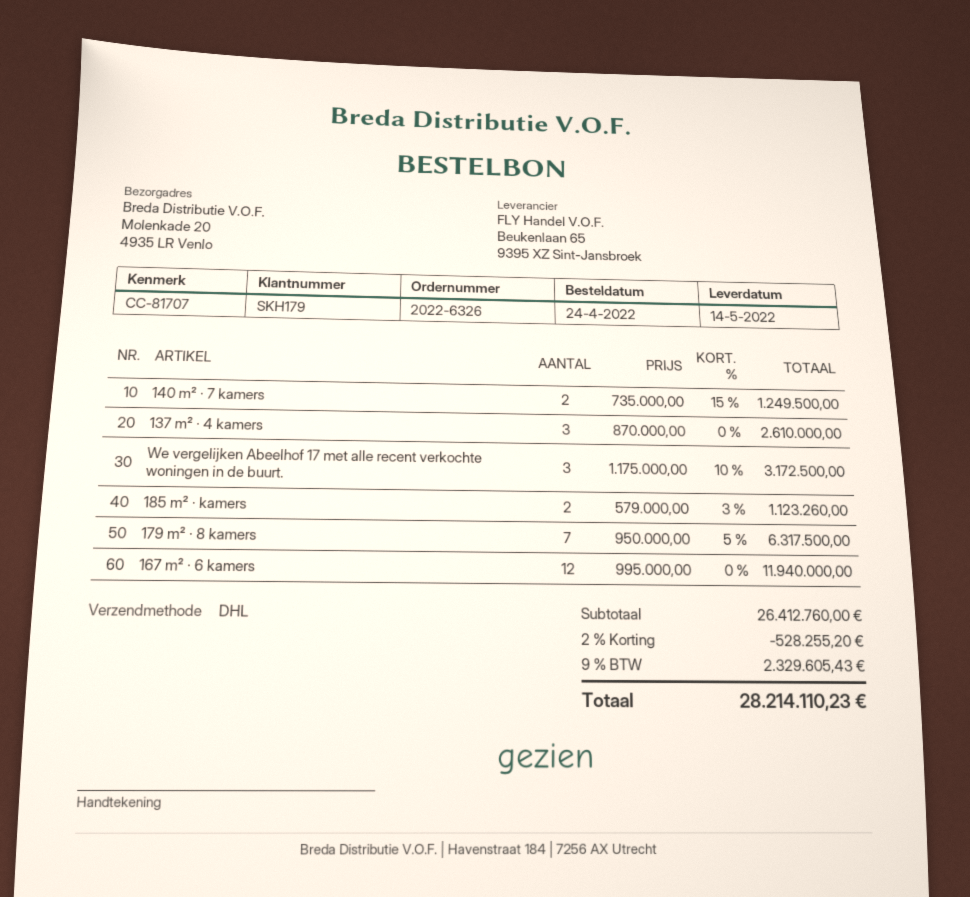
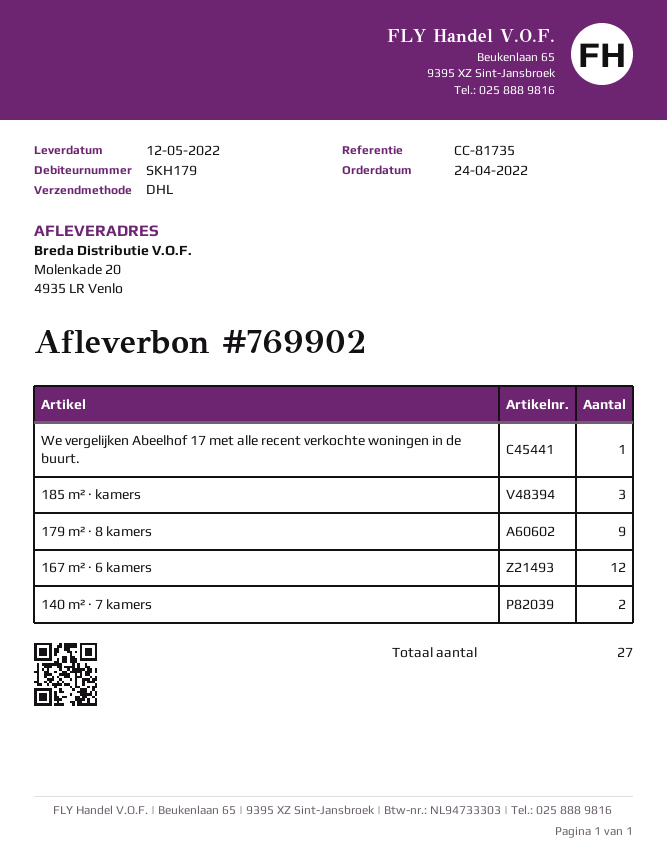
delivery date: 2022-05-14 -> 2022-05-12
reference: CC-81707 -> CC-81735
137 m² · 4 kamers: 3 -> none
We vergelijken Abeelhof 17 met alle recent verkochte woningen in de buurt.: 3 -> 1
185 m² · kamers: 2 -> 3
179 m² · 8 kamers: 7 -> 9

